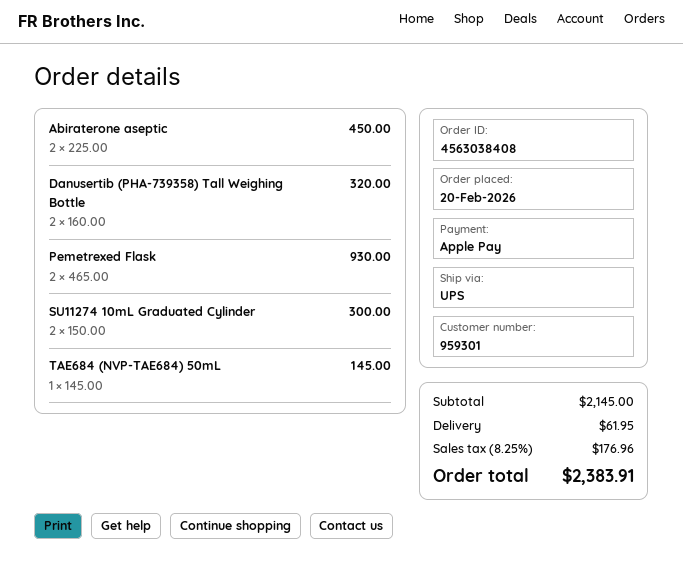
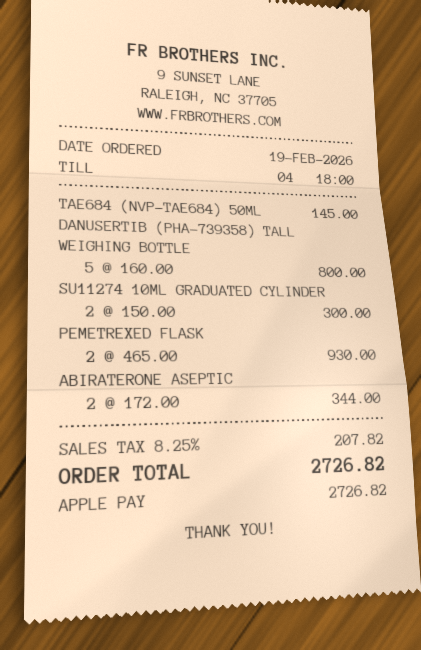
order date: 2026-02-20 -> 2026-02-19
Abiraterone aseptic: 2 x 225.00 = 450.00 -> 2 x 172.00 = 344.00
Danusertib (PHA-739358) Tall Weighing Bottle: 2 x 160.00 = 320.00 -> 5 x 160.00 = 800.00
shipping: 61.95 -> none
tax: 8.25% = 176.96 -> 8.25% = 207.82
total: 2383.91 -> 2726.82

